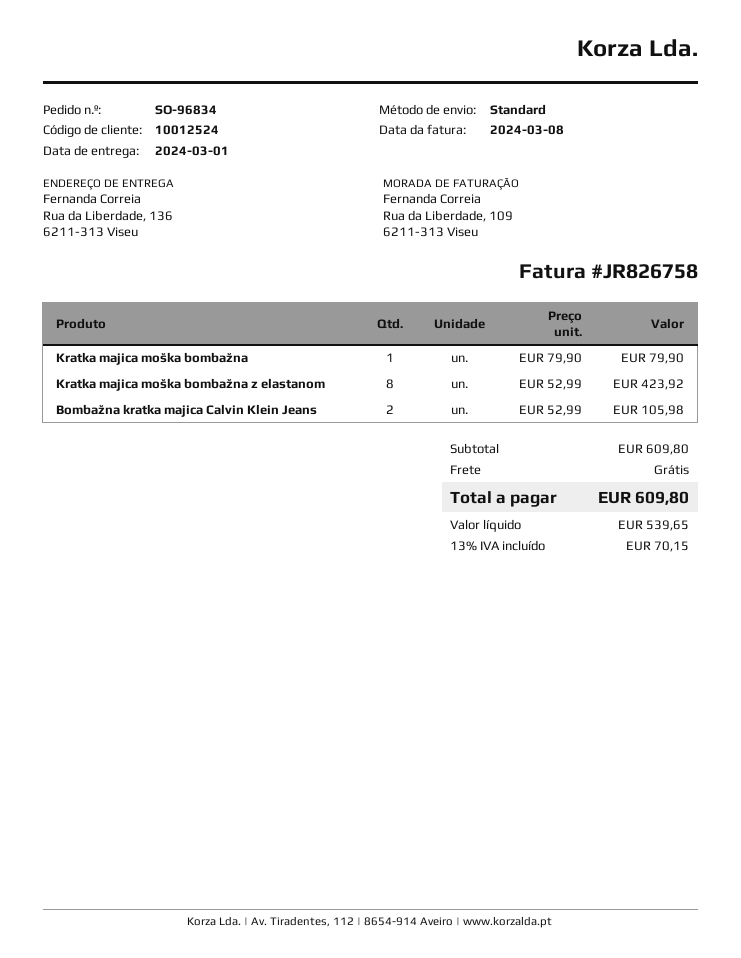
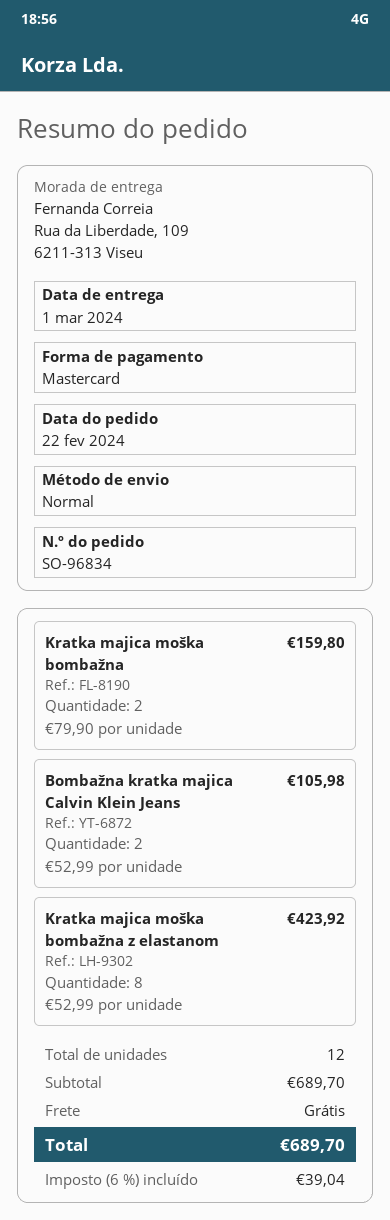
ship to: Rua da Liberdade, 136, 6211-313 Viseu -> Rua da Liberdade, 109, 6211-313 Viseu
Kratka majica moška bombažna: 1 x 79.90 = 79.90 -> 2 x 79.90 = 159.80
subtotal: 609.80 -> 689.70
tax: 13% = 70.15 -> 6% = 39.04
total: 609.80 -> 689.70

